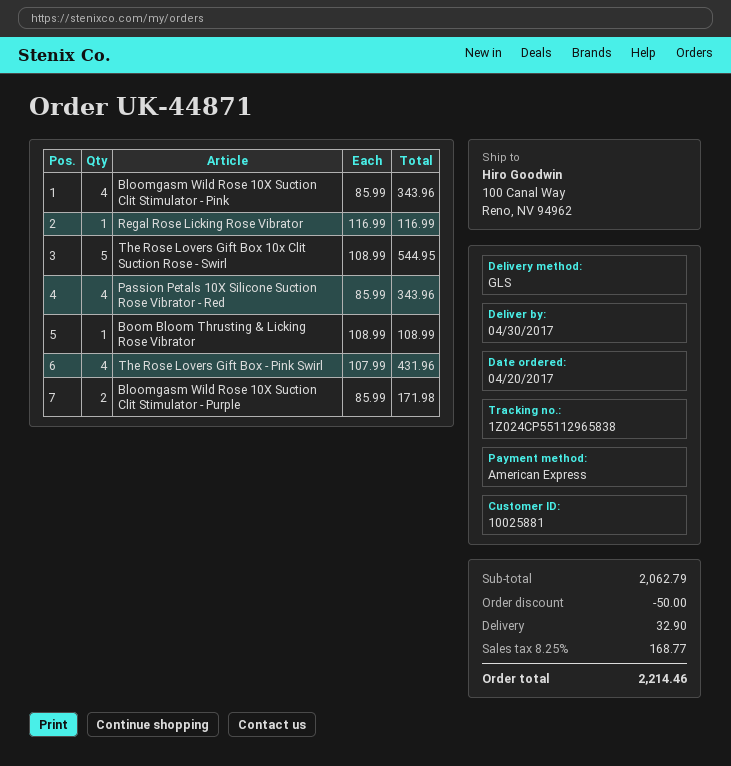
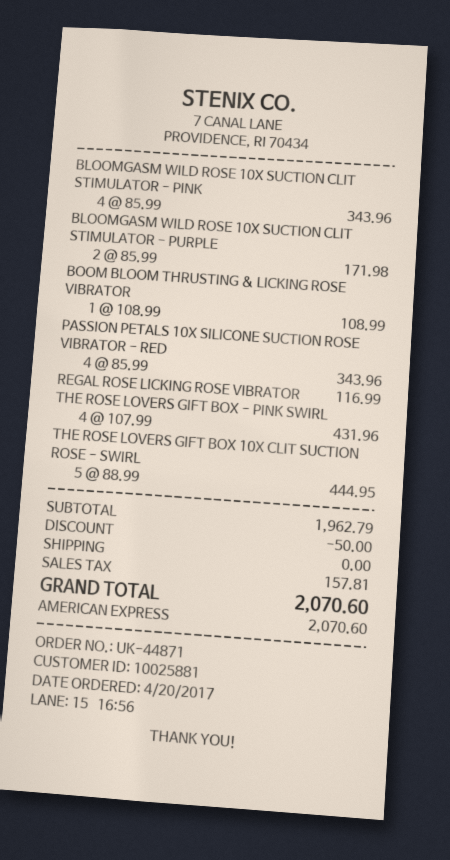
The Rose Lovers Gift Box 10x Clit Suction Rose - Swirl: 5 x 108.99 = 544.95 -> 5 x 88.99 = 444.95
subtotal: 2062.79 -> 1962.79
shipping: 32.90 -> 0.00
tax: 168.77 -> 157.81
total: 2214.46 -> 2070.60

